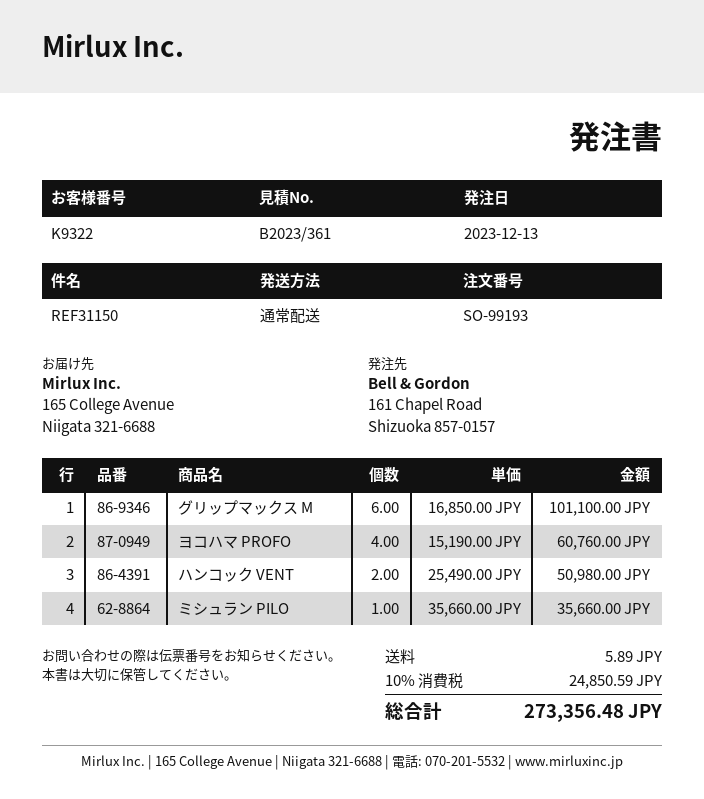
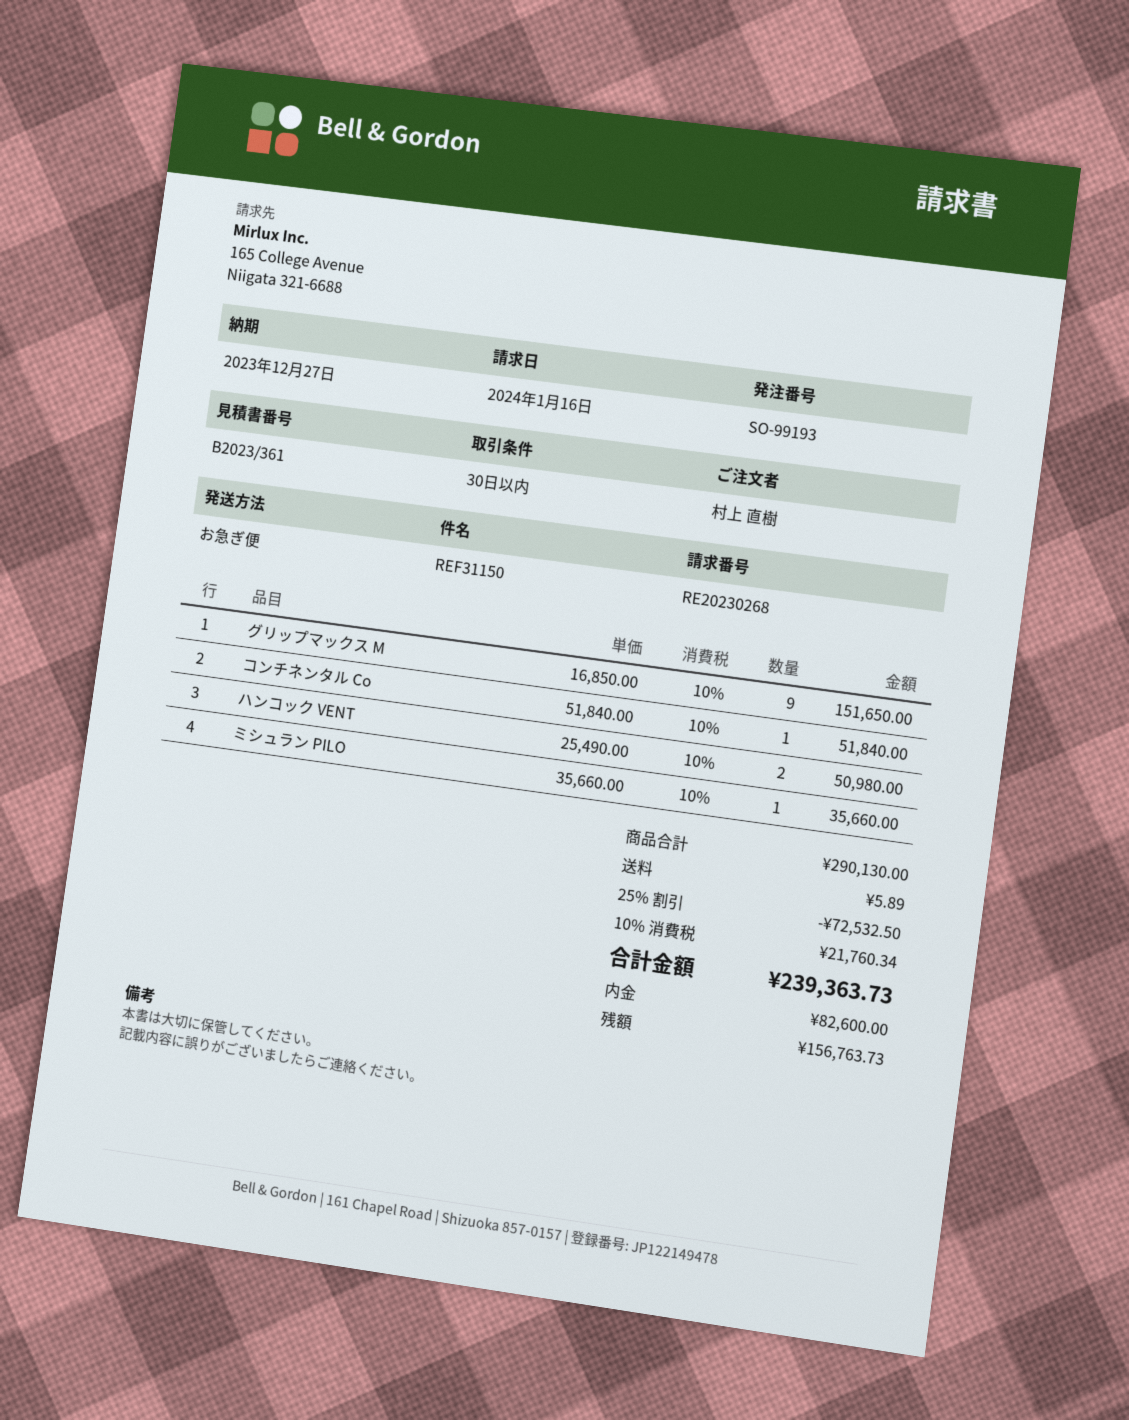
shipping method: standard -> express
グリップマックス M: 6 x 16850.00 = 101100.00 -> 9 x 16850.00 = 151650.00
ヨコハマ PROFO: 4 x 15190.00 = 60760.00 -> none
コンチネンタル Co: none -> 1 x 51840.00 = 51840.00
discount: none -> 25% = 72532.50
tax: 10% = 24850.59 -> 10% = 21760.34
total: 273356.48 -> 239363.73

